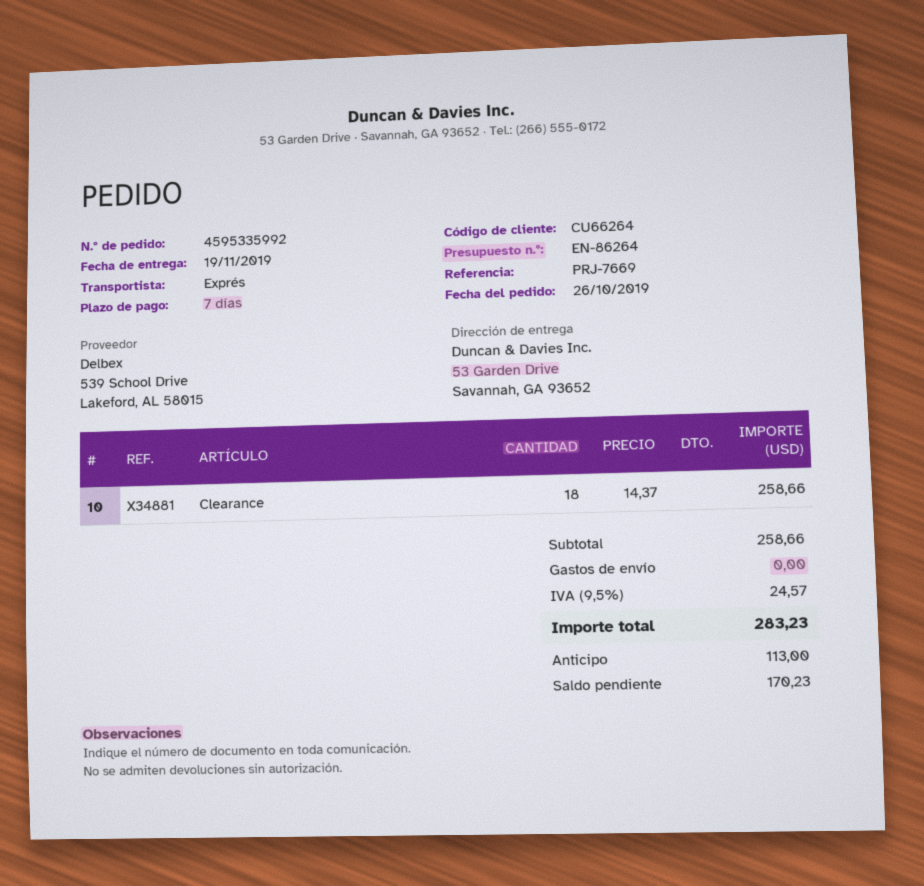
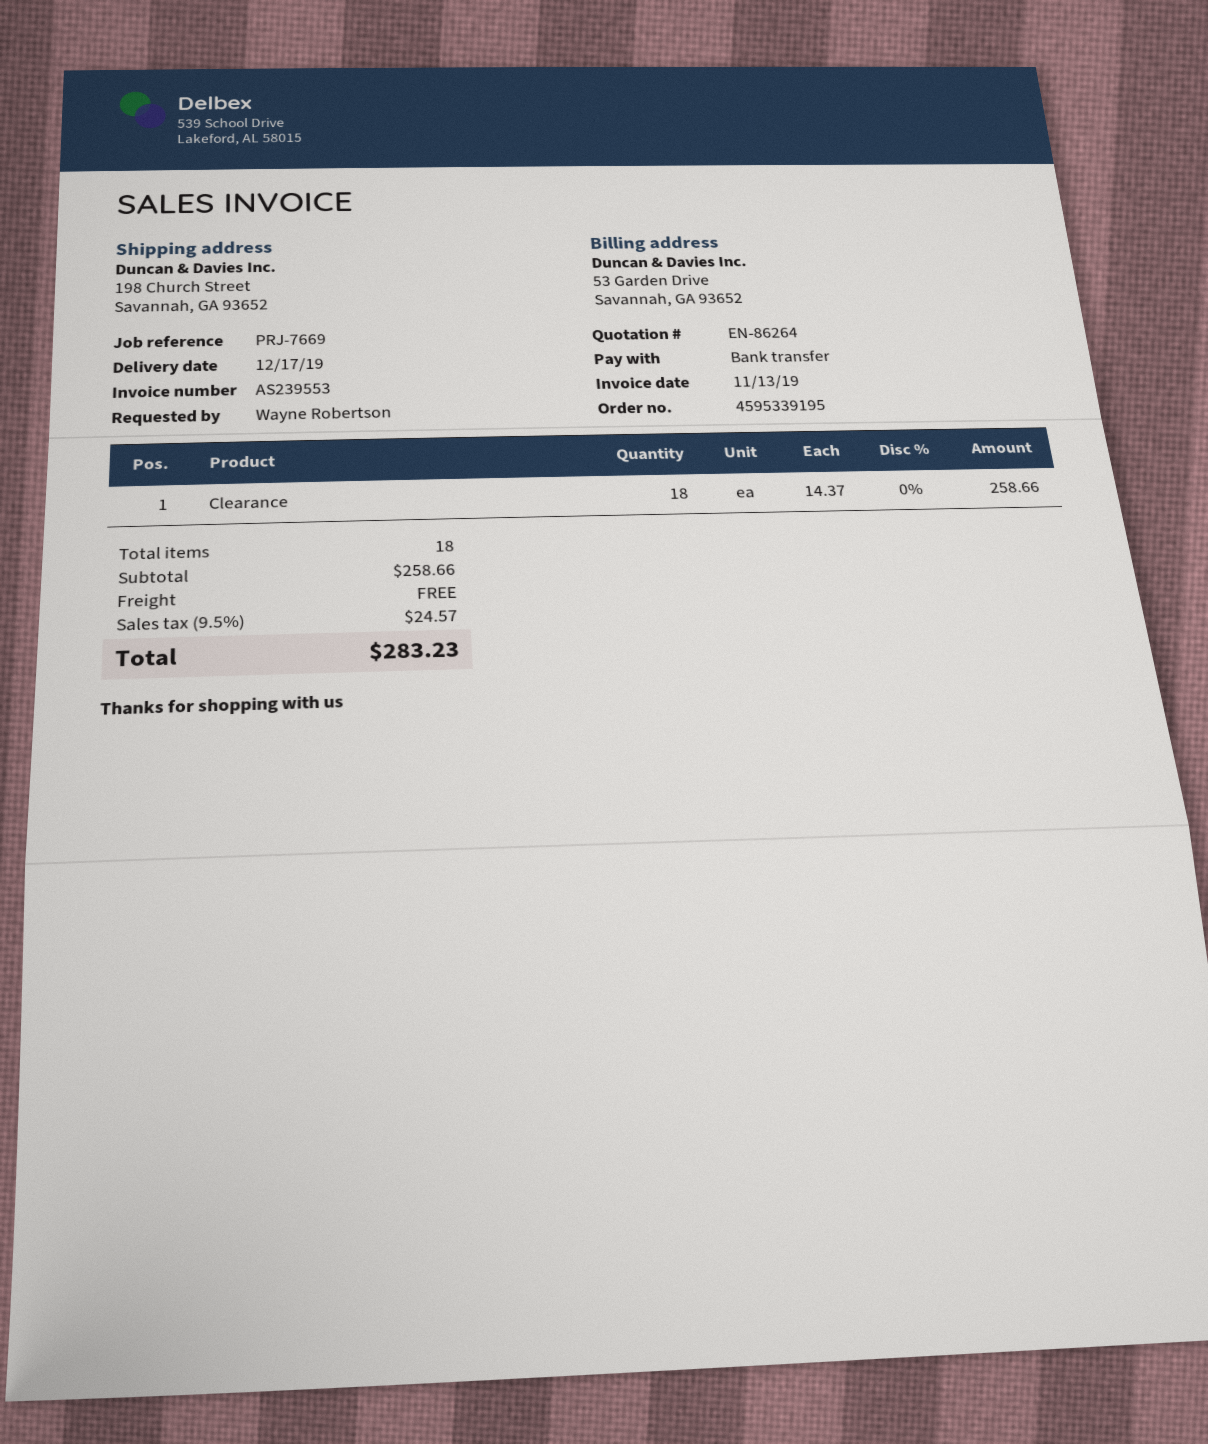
order number: 4595335992 -> 4595339195
delivery date: 2019-11-19 -> 2019-12-17
ship to: 53 Garden Drive, Savannah, GA 93652 -> 198 Church Street, Savannah, GA 93652

